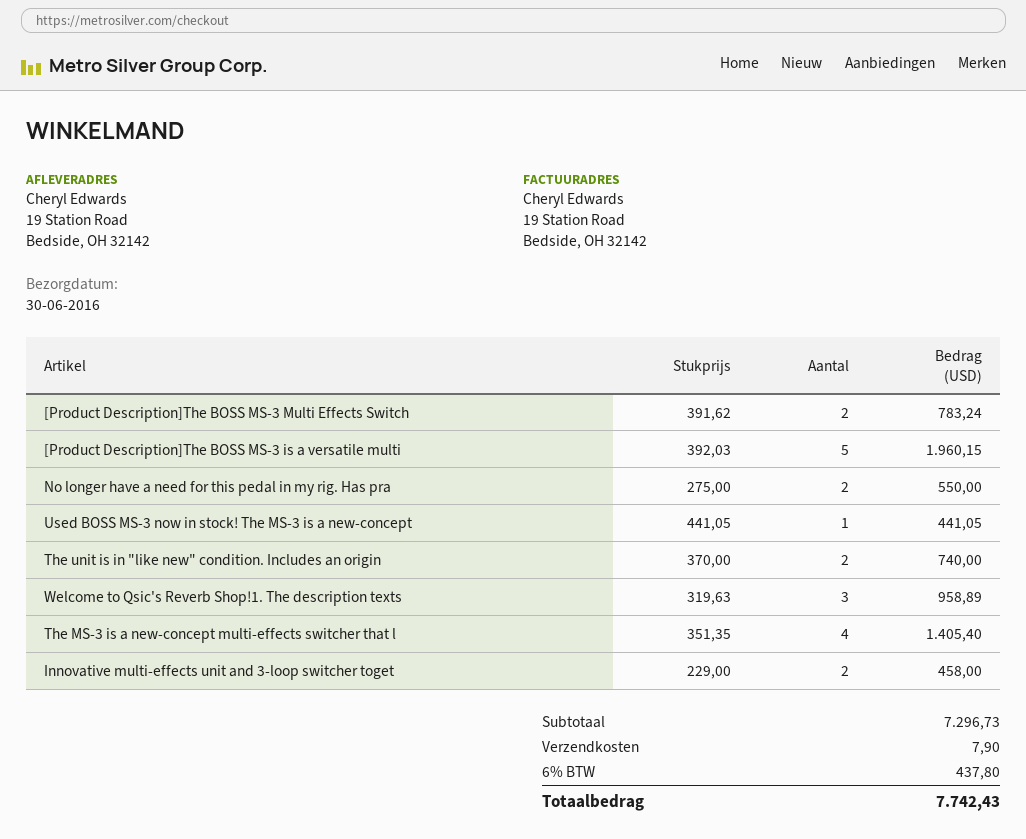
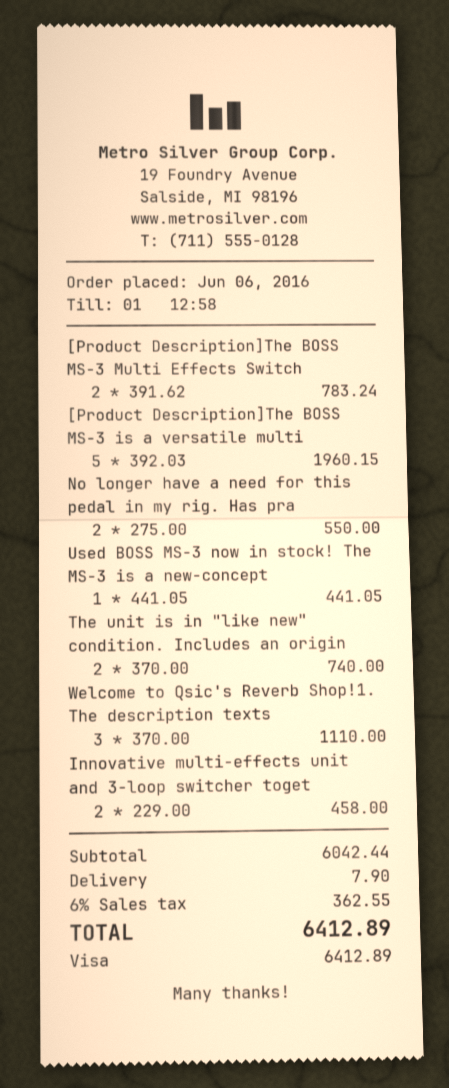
Welcome to Qsic's Reverb Shop!1. The description texts: 3 x 319.63 = 958.89 -> 3 x 370.00 = 1110.00
The MS-3 is a new-concept multi-effects switcher that l: 4 x 351.35 = 1405.40 -> none
subtotal: 7296.73 -> 6042.44
tax: 6% = 437.80 -> 6% = 362.55
total: 7742.43 -> 6412.89

